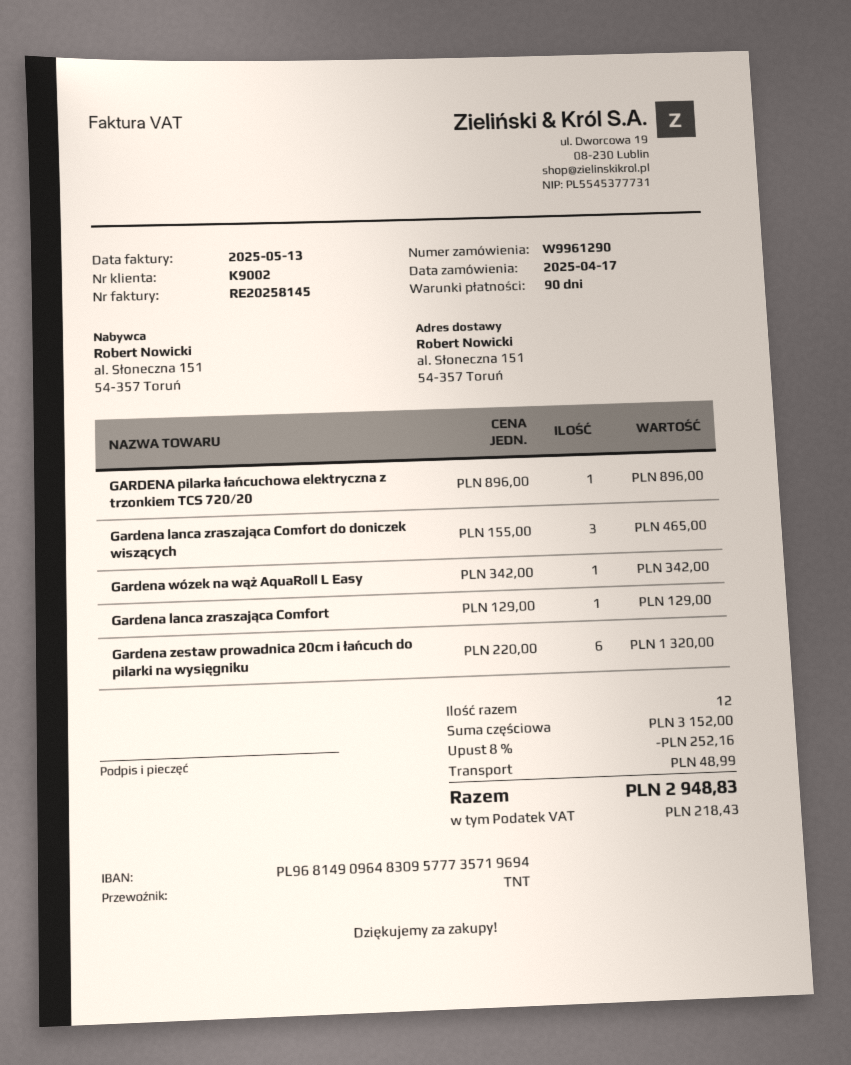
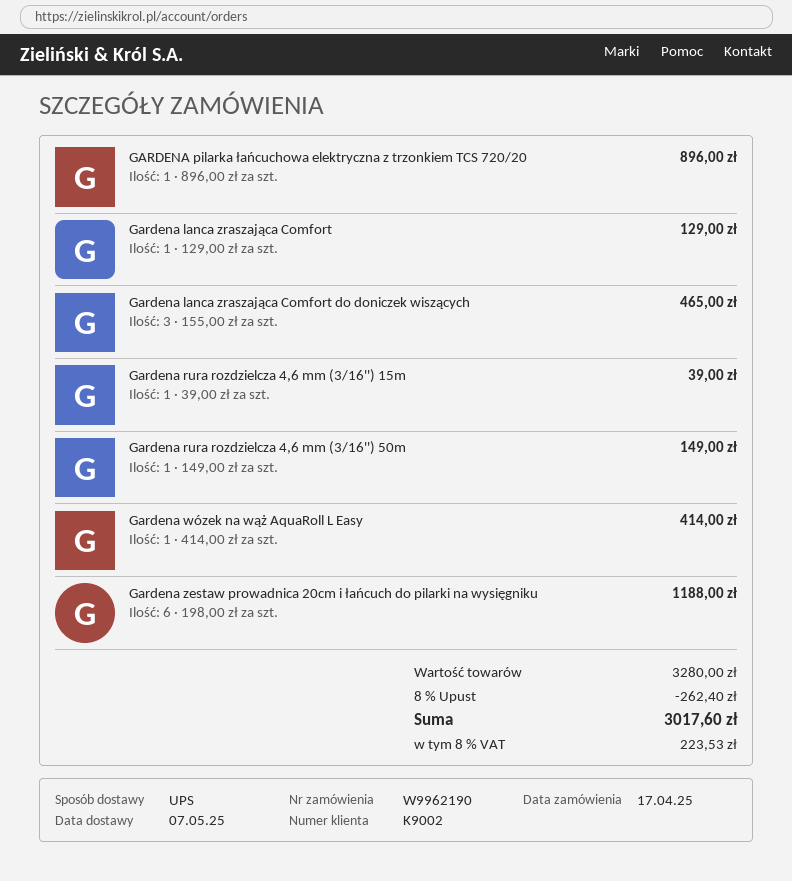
order number: W9961290 -> W9962190
shipping method: TNT -> UPS
Gardena wózek na wąż AquaRoll L Easy: 1 x 342.00 = 342.00 -> 1 x 414.00 = 414.00
Gardena zestaw prowadnica 20cm i łańcuch do pilarki na wysięgniku: 6 x 220.00 = 1320.00 -> 6 x 198.00 = 1188.00
Gardena rura rozdzielcza 4,6 mm (3/16'') 15m: none -> 1 x 39.00 = 39.00
Gardena rura rozdzielcza 4,6 mm (3/16'') 50m: none -> 1 x 149.00 = 149.00
subtotal: 3152.00 -> 3280.00
discount: 8% = 252.16 -> 8% = 262.40
shipping: 48.99 -> none
tax: 218.43 -> 223.53
total: 2948.83 -> 3017.60

